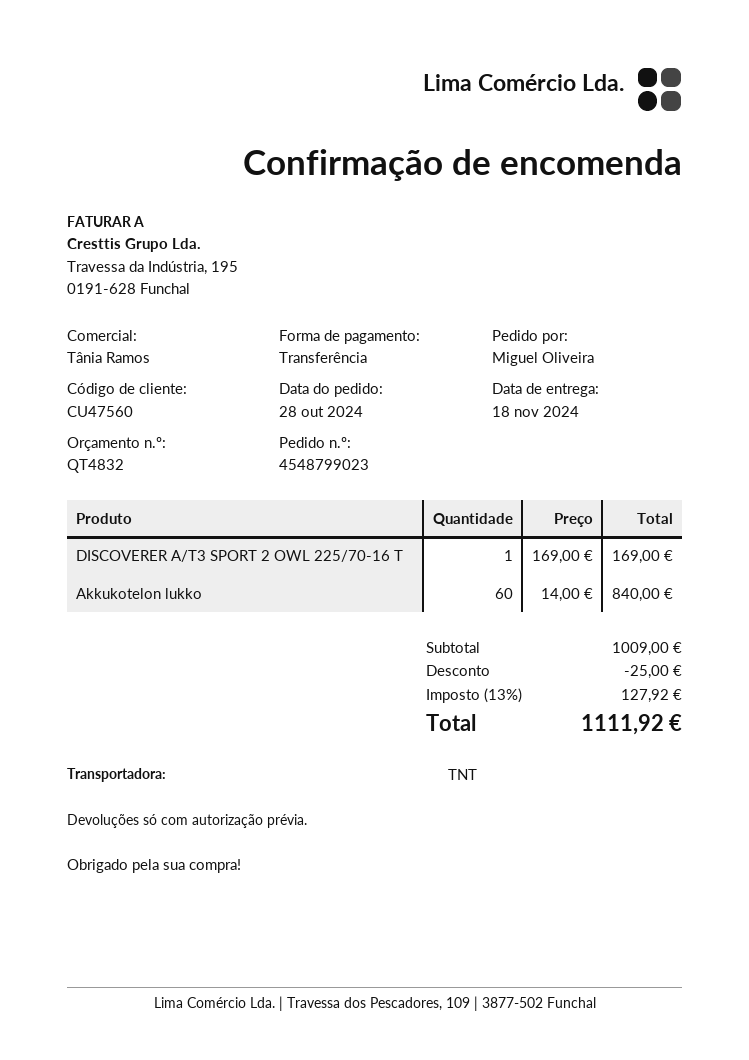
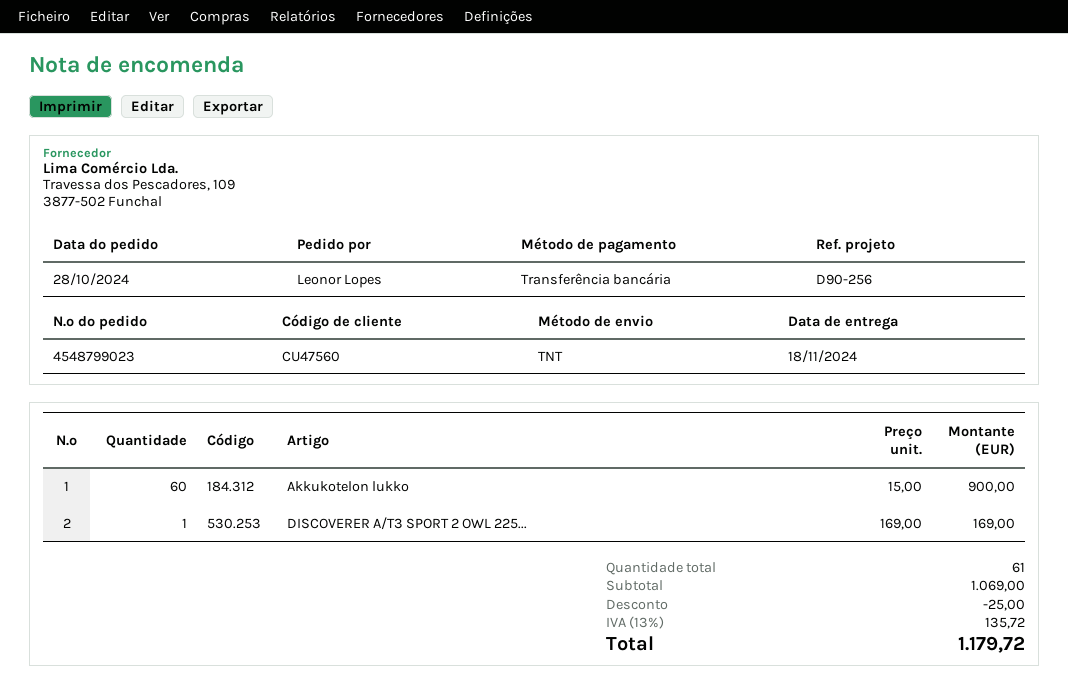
ordered by: Miguel Oliveira -> Leonor Lopes
Akkukotelon lukko: 60 x 14.00 = 840.00 -> 60 x 15.00 = 900.00
subtotal: 1009.00 -> 1069.00
tax: 13% = 127.92 -> 13% = 135.72
total: 1111.92 -> 1179.72

